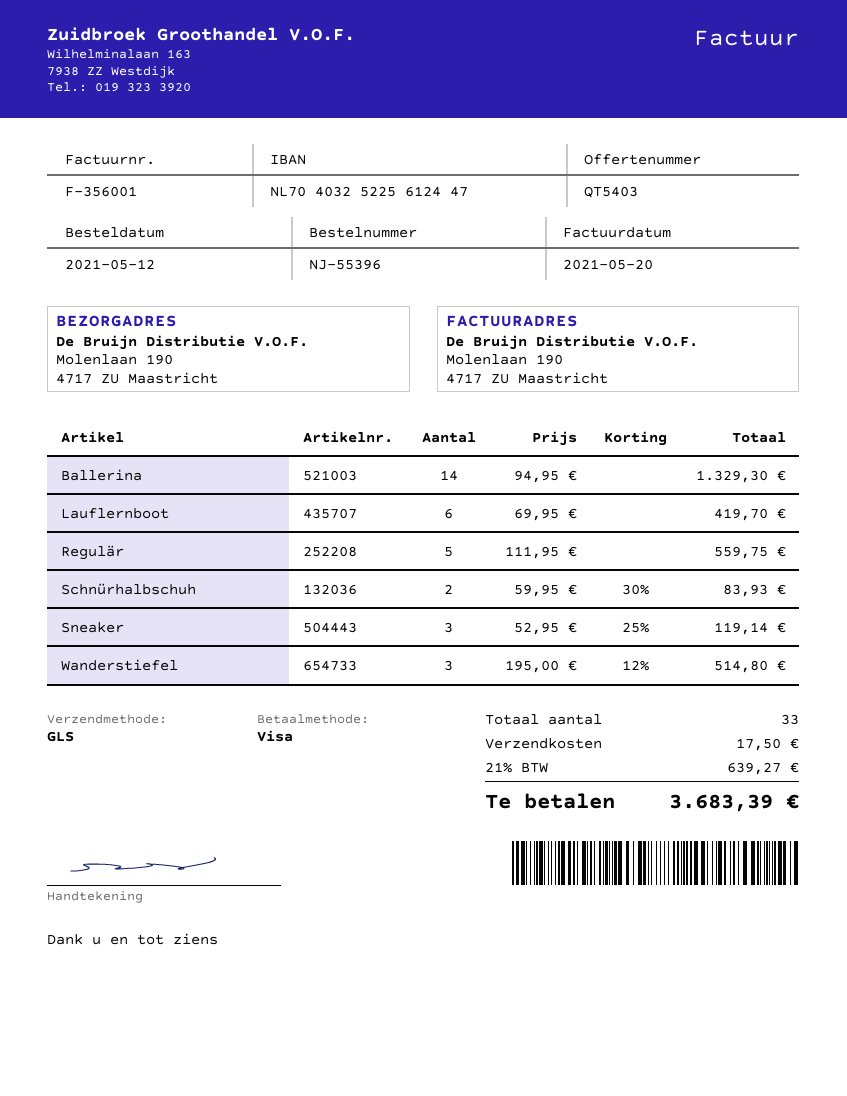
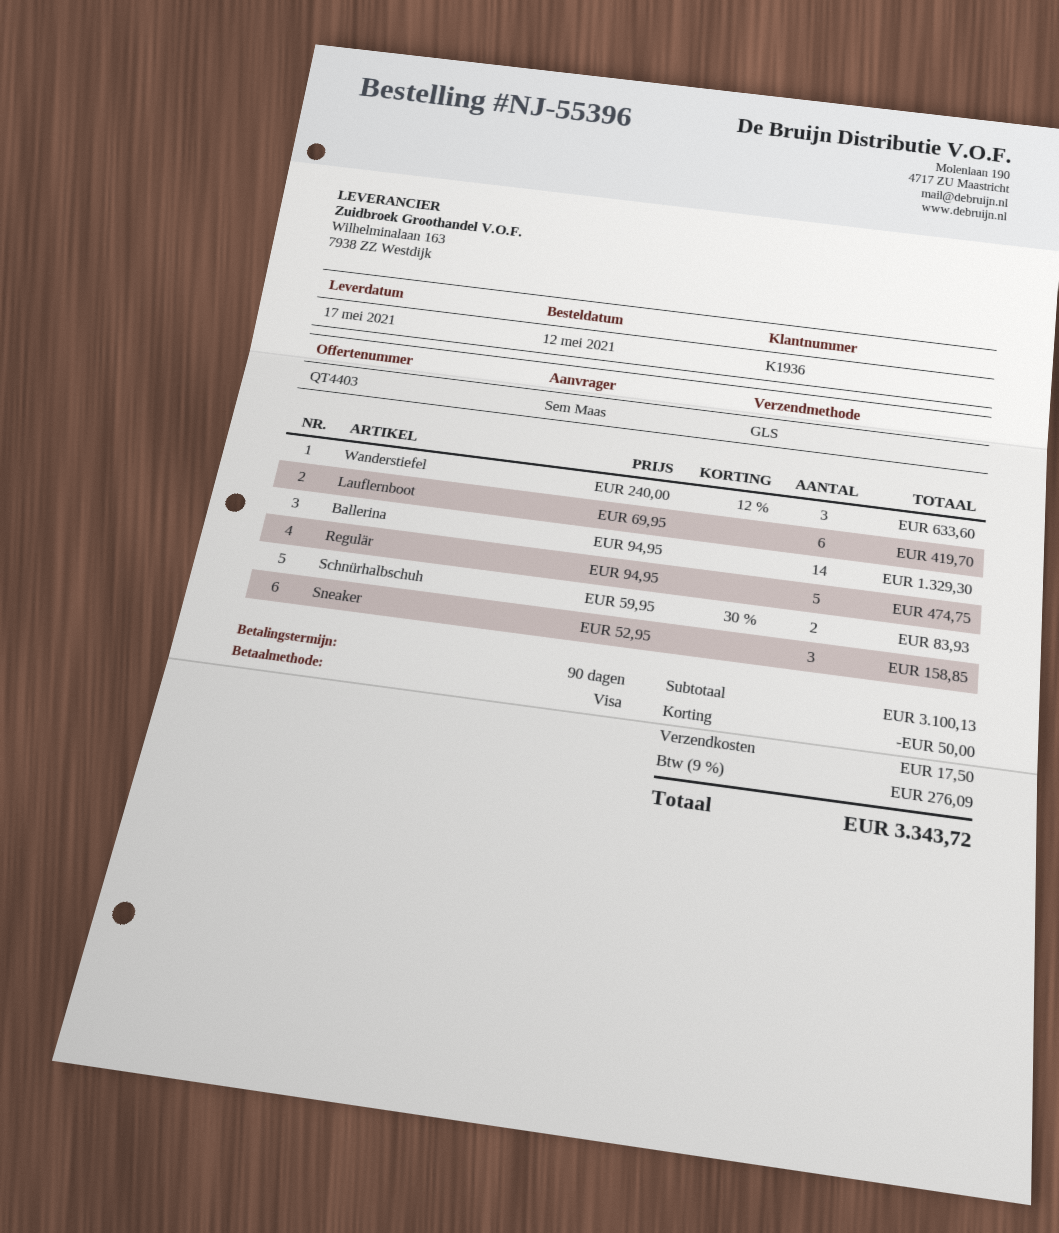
quote number: QT5403 -> QT4403
Regulär: 5 x 111.95 = 559.75 -> 5 x 94.95 = 474.75
Sneaker: 3 x 52.95 - 25% = 119.14 -> 3 x 52.95 = 158.85
Wanderstiefel: 3 x 195.00 - 12% = 514.80 -> 3 x 240.00 - 12% = 633.60
discount: none -> 50.00
tax: 21% = 639.27 -> 9% = 276.09
total: 3683.39 -> 3343.72

